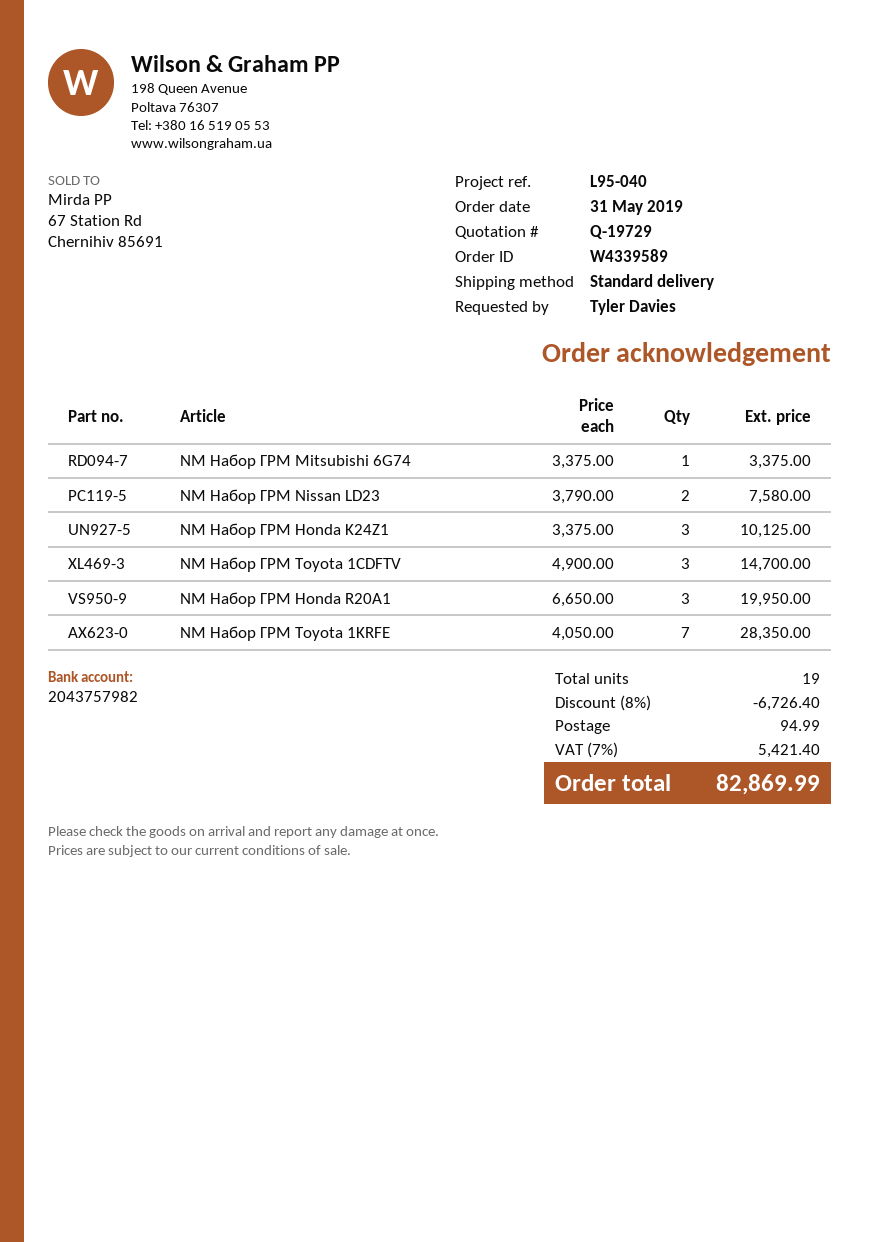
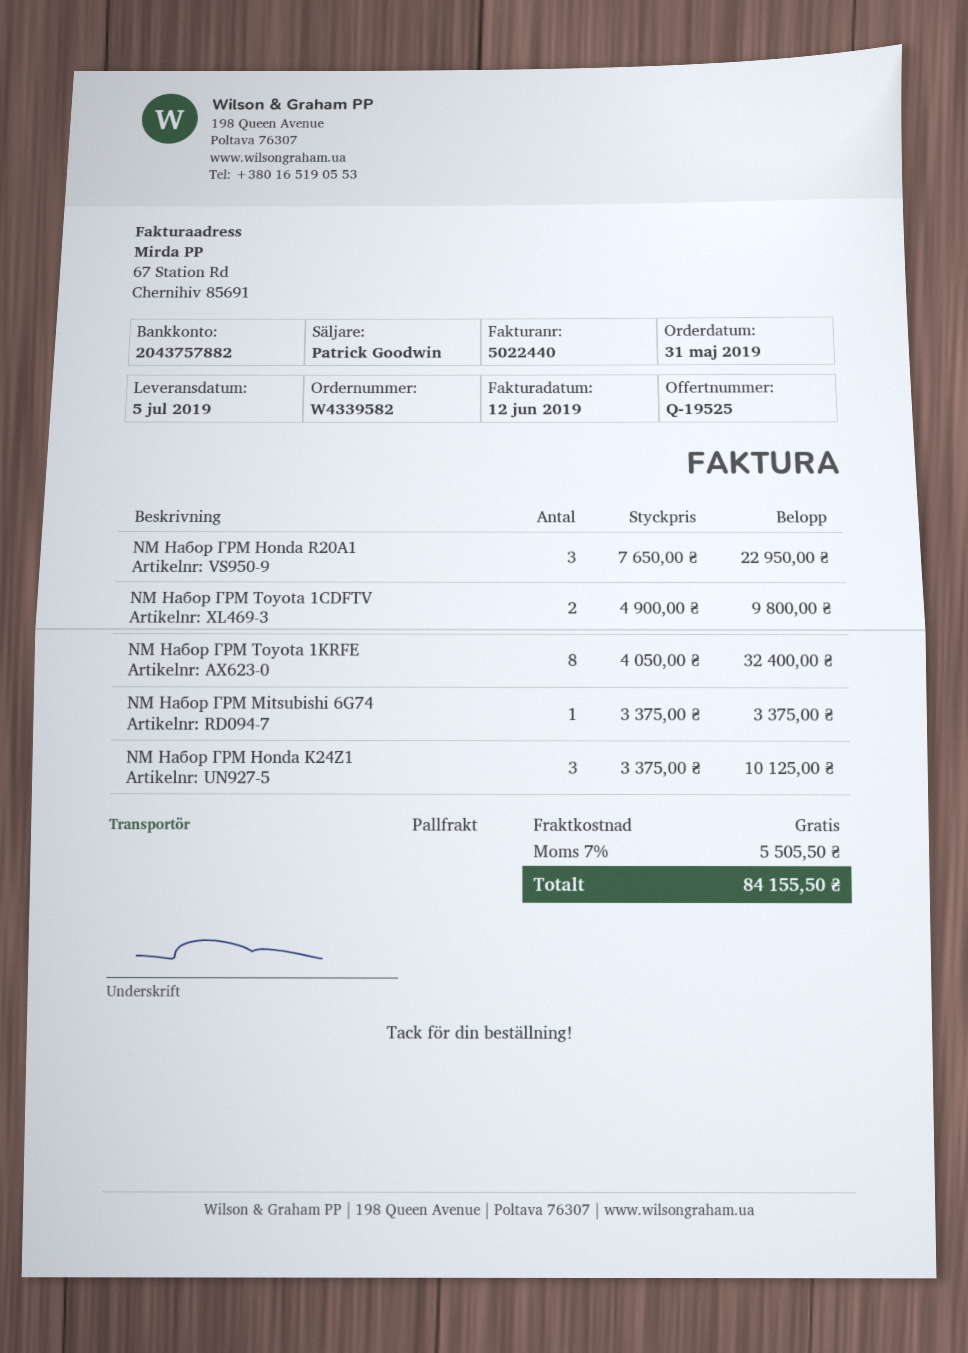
quote number: Q-19729 -> Q-19525
order number: W4339589 -> W4339582
bank account: 2043757982 -> 2043757882
shipping method: standard -> pallet freight
NM Набор ГРМ Nissan LD23: 2 x 3790.00 = 7580.00 -> none
NM Набор ГРМ Toyota 1CDFTV: 3 x 4900.00 = 14700.00 -> 2 x 4900.00 = 9800.00
NM Набор ГРМ Honda R20A1: 3 x 6650.00 = 19950.00 -> 3 x 7650.00 = 22950.00
NM Набор ГРМ Toyota 1KRFE: 7 x 4050.00 = 28350.00 -> 8 x 4050.00 = 32400.00
discount: 8% = 6726.40 -> none
shipping: 94.99 -> 0.00
tax: 7% = 5421.40 -> 7% = 5505.50
total: 82869.99 -> 84155.50

